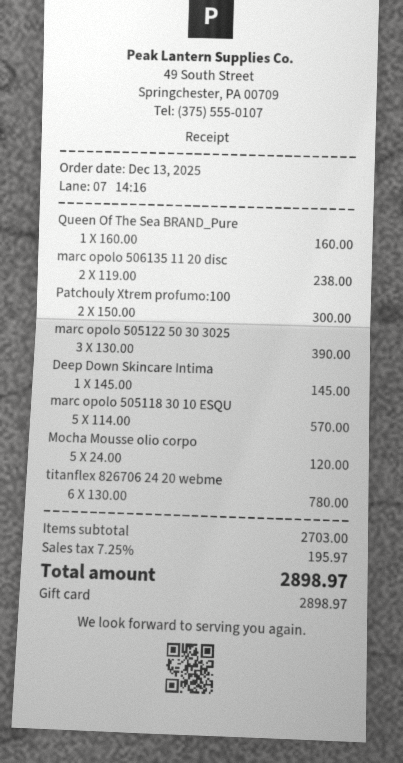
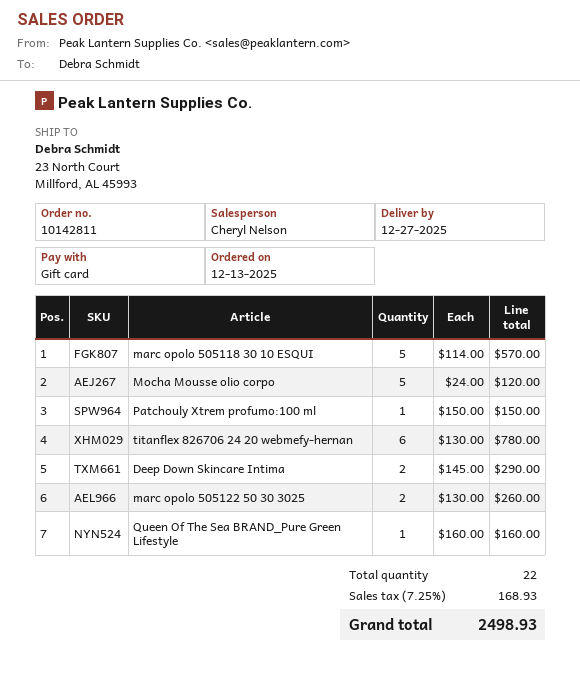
marc opolo 506135 11 20 disc: 2 x 119.00 = 238.00 -> none
Patchouly Xtrem profumo:100: 2 x 150.00 = 300.00 -> 1 x 150.00 = 150.00
marc opolo 505122 50 30 3025: 3 x 130.00 = 390.00 -> 2 x 130.00 = 260.00
Deep Down Skincare Intima: 1 x 145.00 = 145.00 -> 2 x 145.00 = 290.00
tax: 7.25% = 195.97 -> 7.25% = 168.93
total: 2898.97 -> 2498.93

